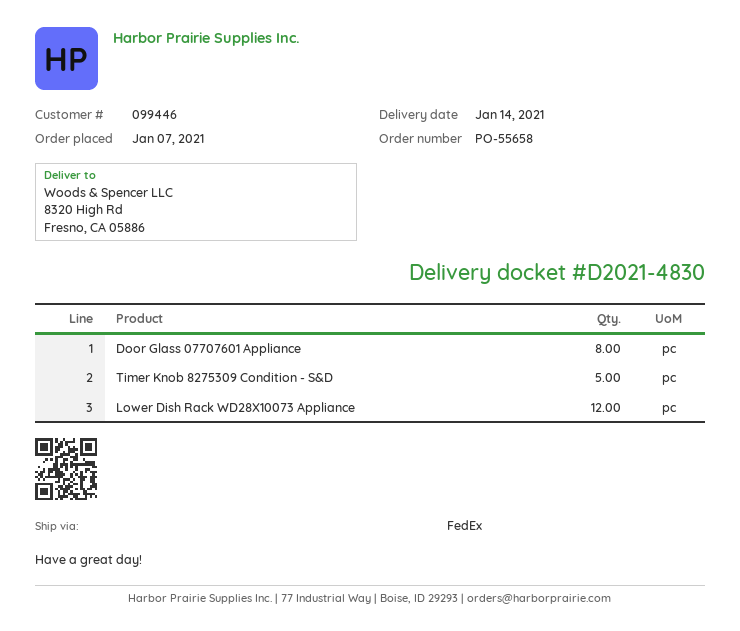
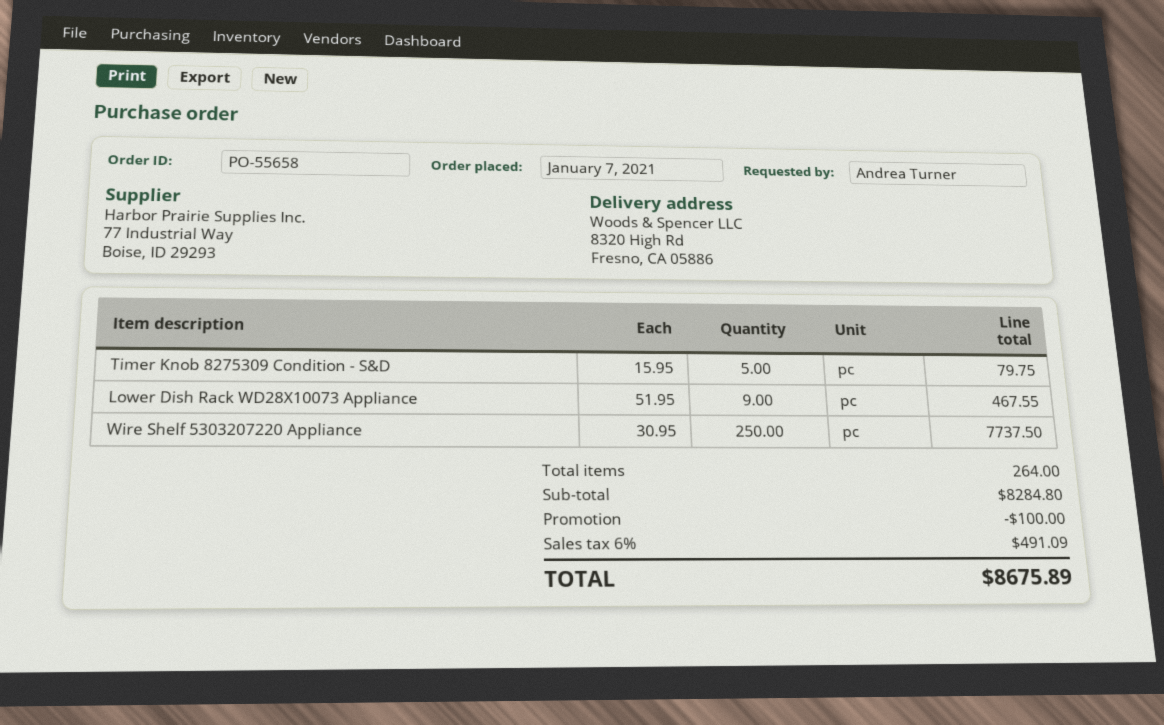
Door Glass 07707601 Appliance: 8 -> none
Lower Dish Rack WD28X10073 Appliance: 12 -> 9
Wire Shelf 5303207220 Appliance: none -> 250

